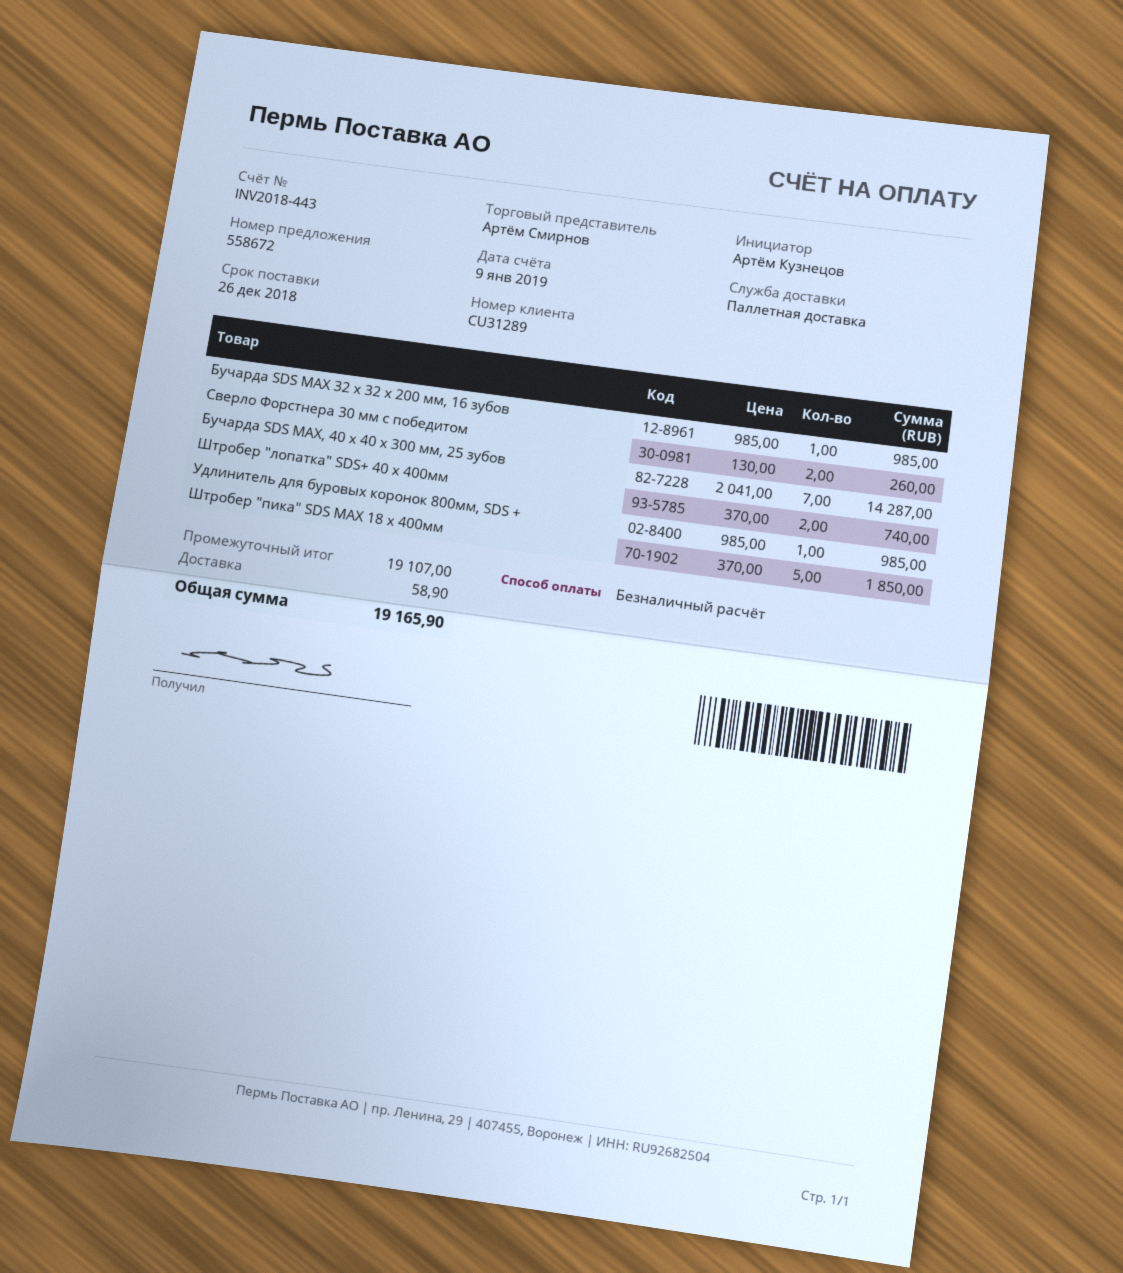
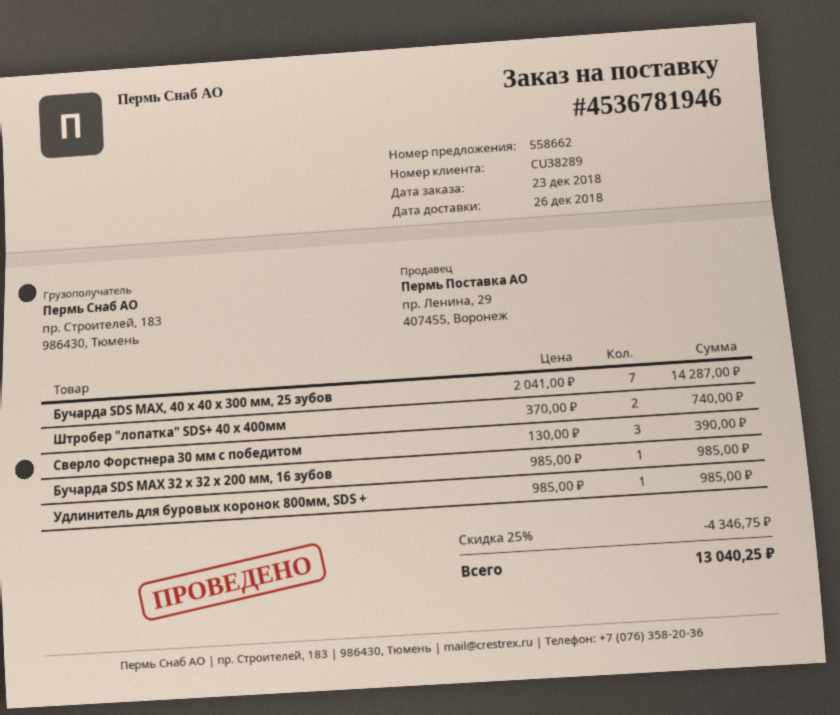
quote number: 558672 -> 558662
customer number: CU31289 -> CU38289
Сверло Форстнера 30 мм с победитом: 2 x 130.00 = 260.00 -> 3 x 130.00 = 390.00
Штробер "пика" SDS МАХ 18 х 400мм: 5 x 370.00 = 1850.00 -> none
discount: none -> 25% = 4346.75
shipping: 58.90 -> none
total: 19165.90 -> 13040.25

